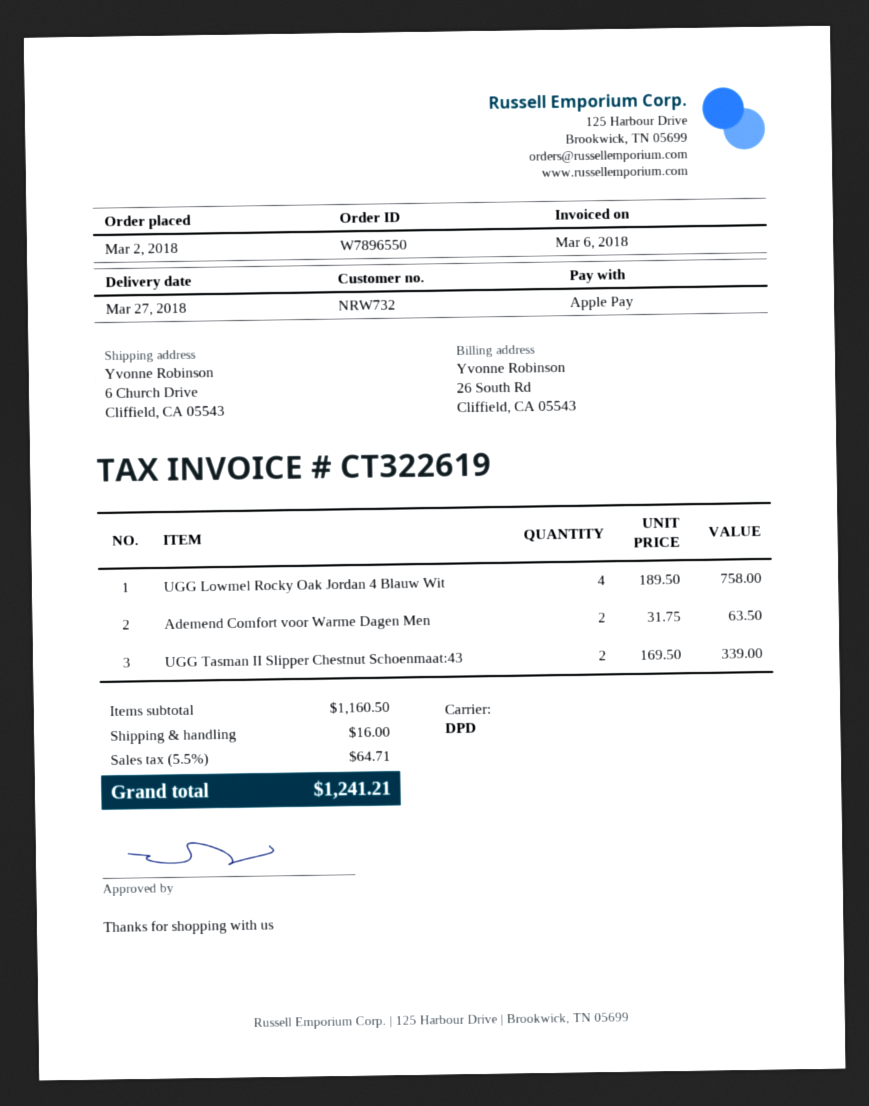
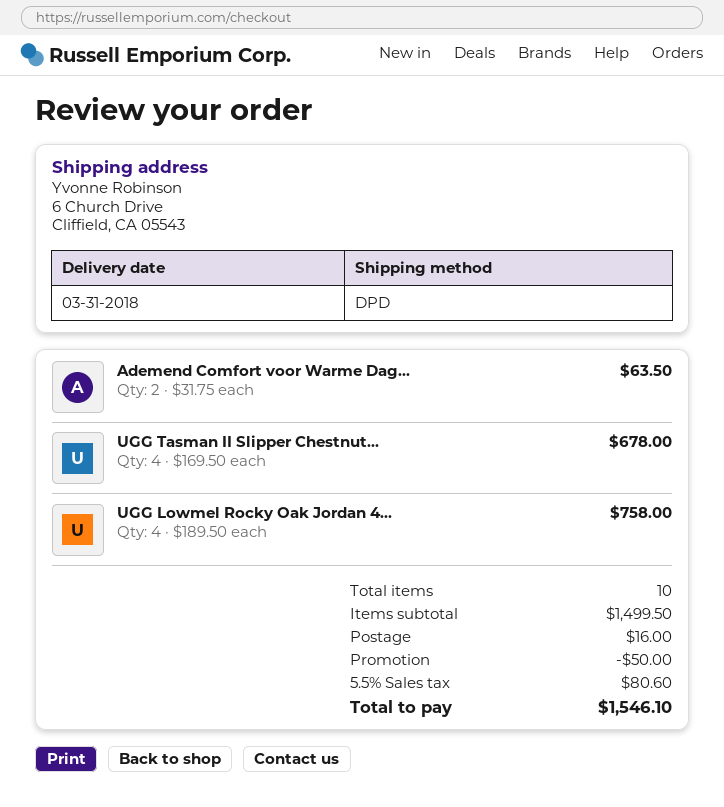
delivery date: 2018-03-27 -> 2018-03-31
UGG Tasman II Slipper Chestnut Schoenmaat:43: 2 x 169.50 = 339.00 -> 4 x 169.50 = 678.00
subtotal: 1160.50 -> 1499.50
discount: none -> 50.00
tax: 5.5% = 64.71 -> 5.5% = 80.60
total: 1241.21 -> 1546.10

